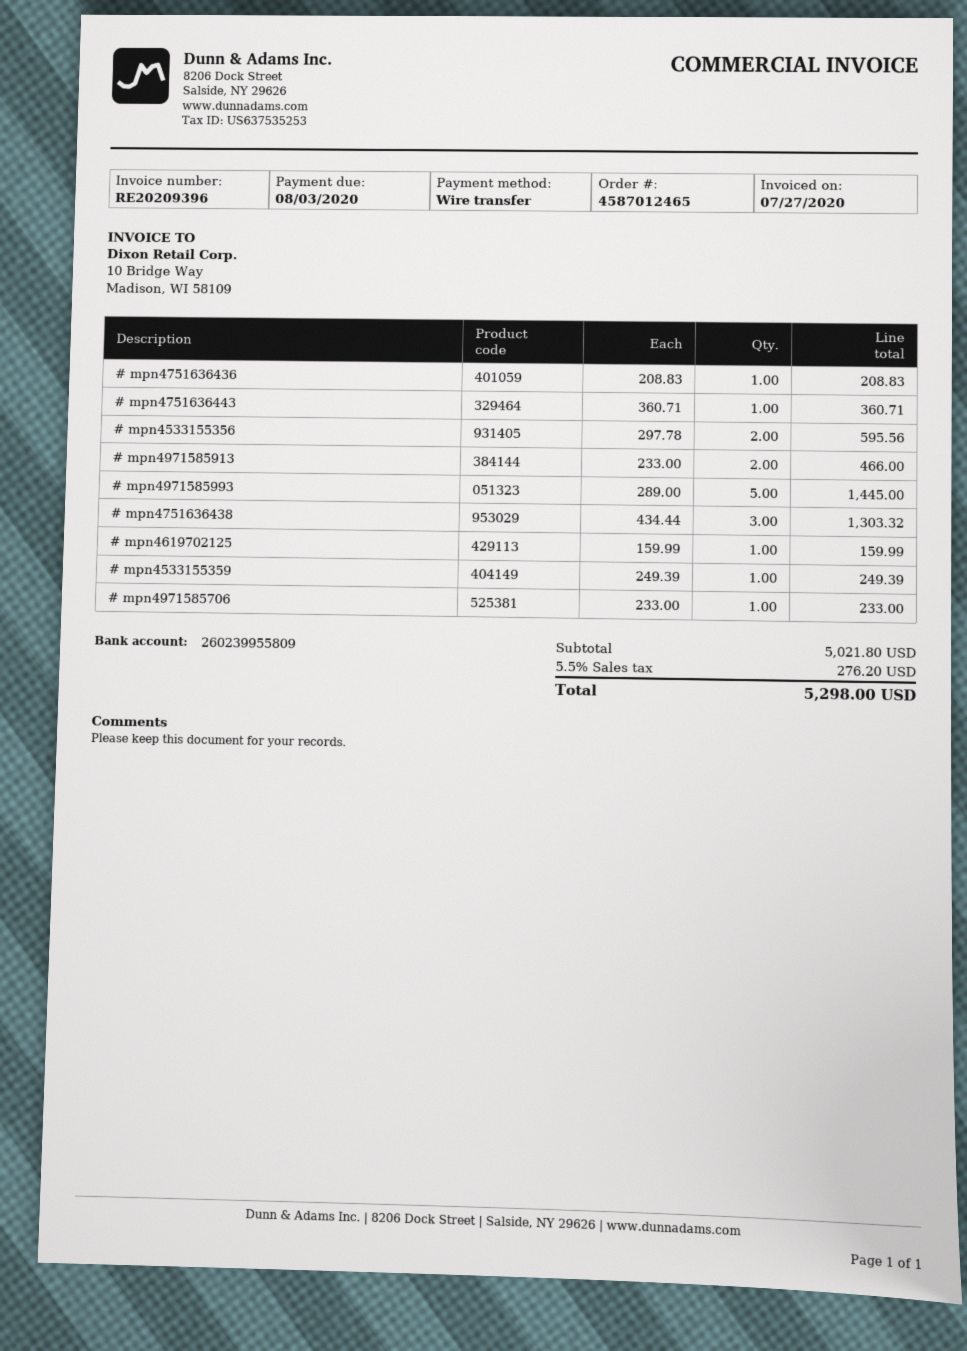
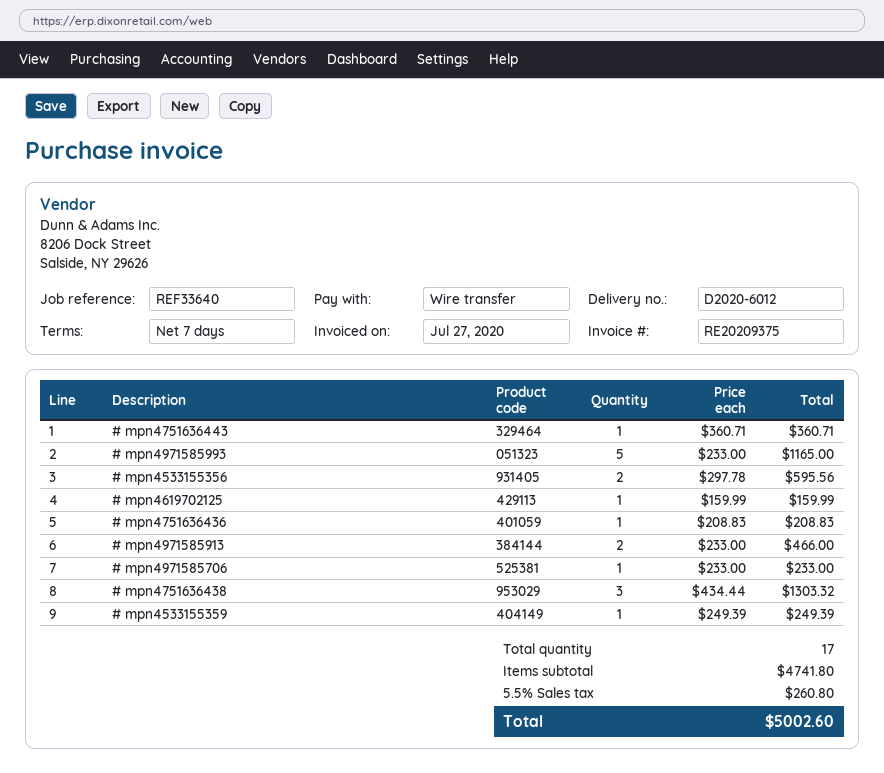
invoice number: RE20209396 -> RE20209375
# mpn4971585993: 5 x 289.00 = 1445.00 -> 5 x 233.00 = 1165.00
subtotal: 5021.80 -> 4741.80
tax: 5.5% = 276.20 -> 5.5% = 260.80
total: 5298.00 -> 5002.60

